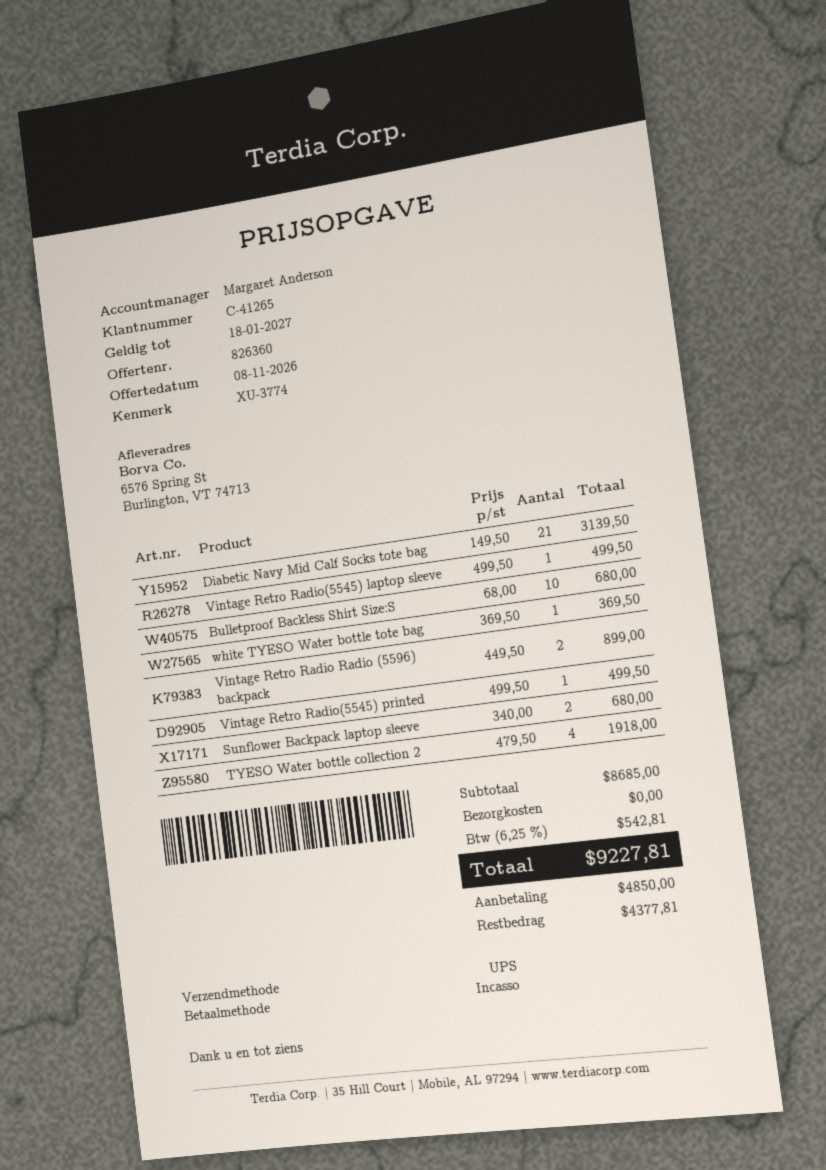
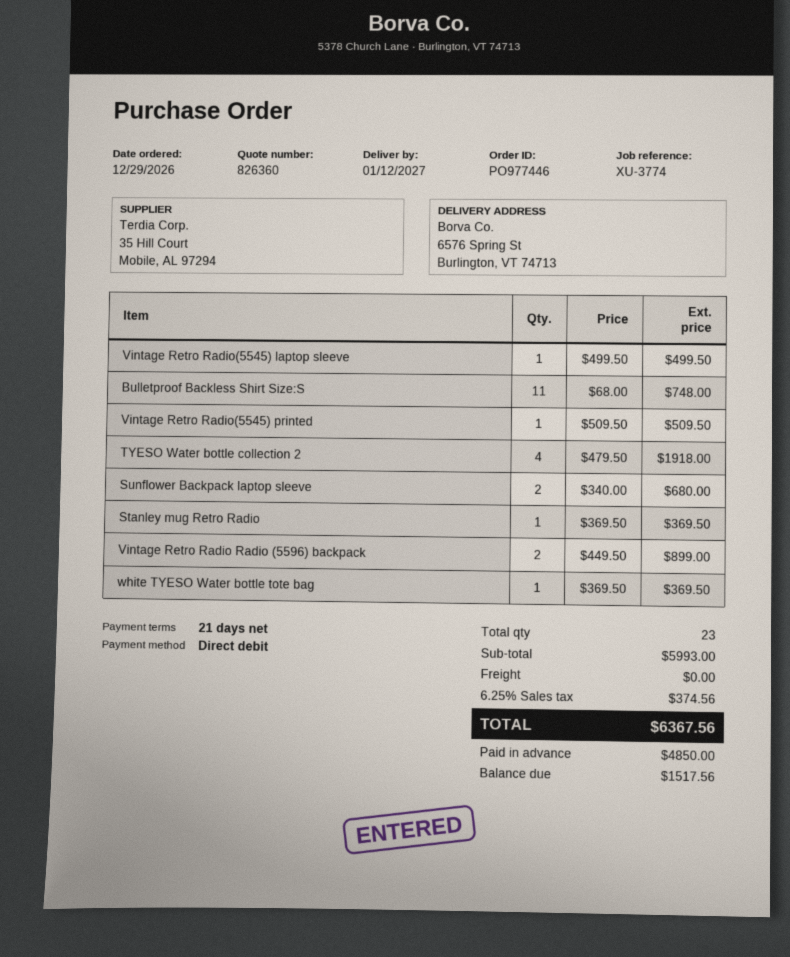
Diabetic Navy Mid Calf Socks tote bag: 21 x 149.50 = 3139.50 -> none
Bulletproof Backless Shirt Size:S: 10 x 68.00 = 680.00 -> 11 x 68.00 = 748.00
Vintage Retro Radio(5545) printed: 1 x 499.50 = 499.50 -> 1 x 509.50 = 509.50
Stanley mug Retro Radio: none -> 1 x 369.50 = 369.50
subtotal: 8685.00 -> 5993.00
tax: 6.25% = 542.81 -> 6.25% = 374.56
total: 9227.81 -> 6367.56
balance: 4377.81 -> 1517.56

